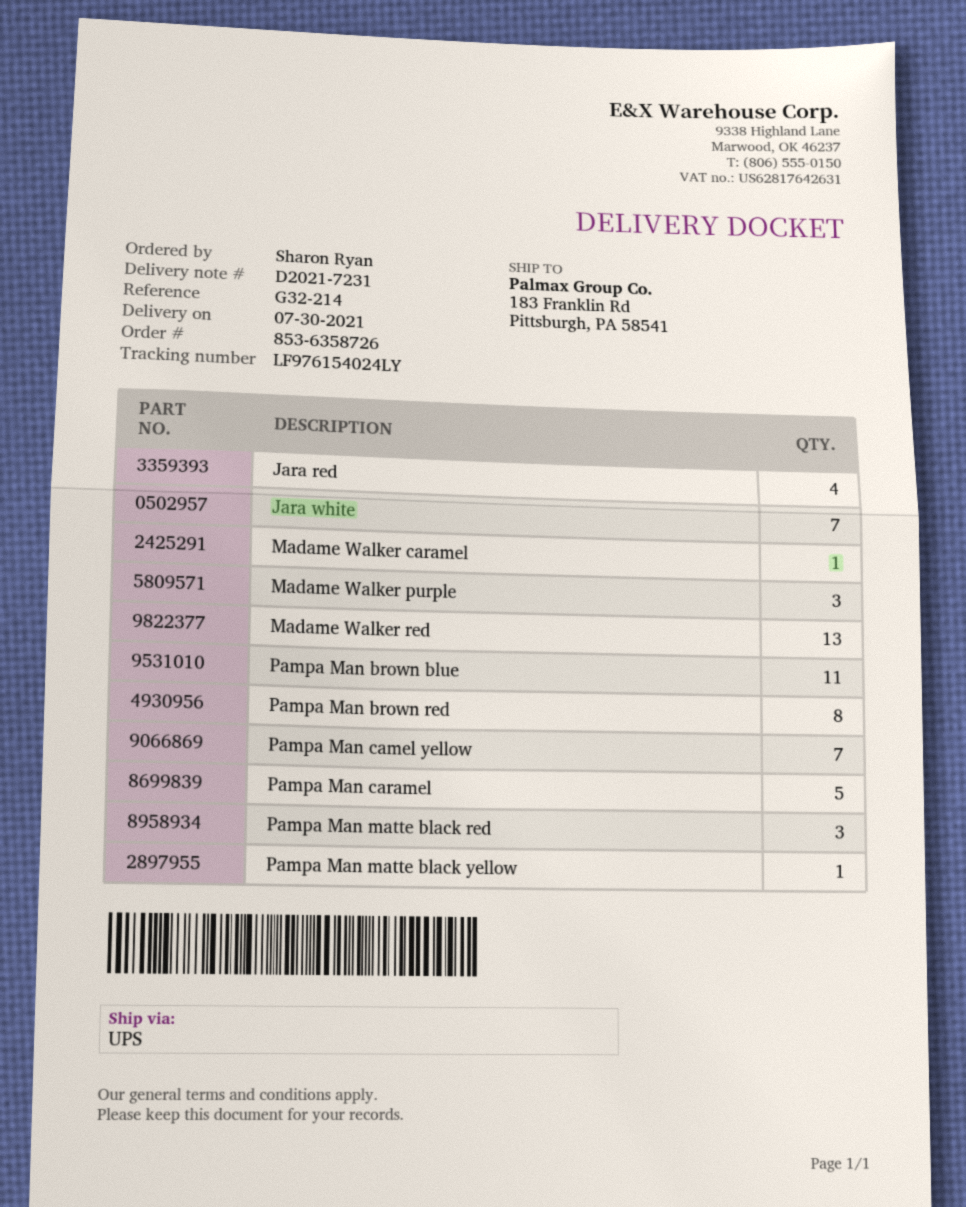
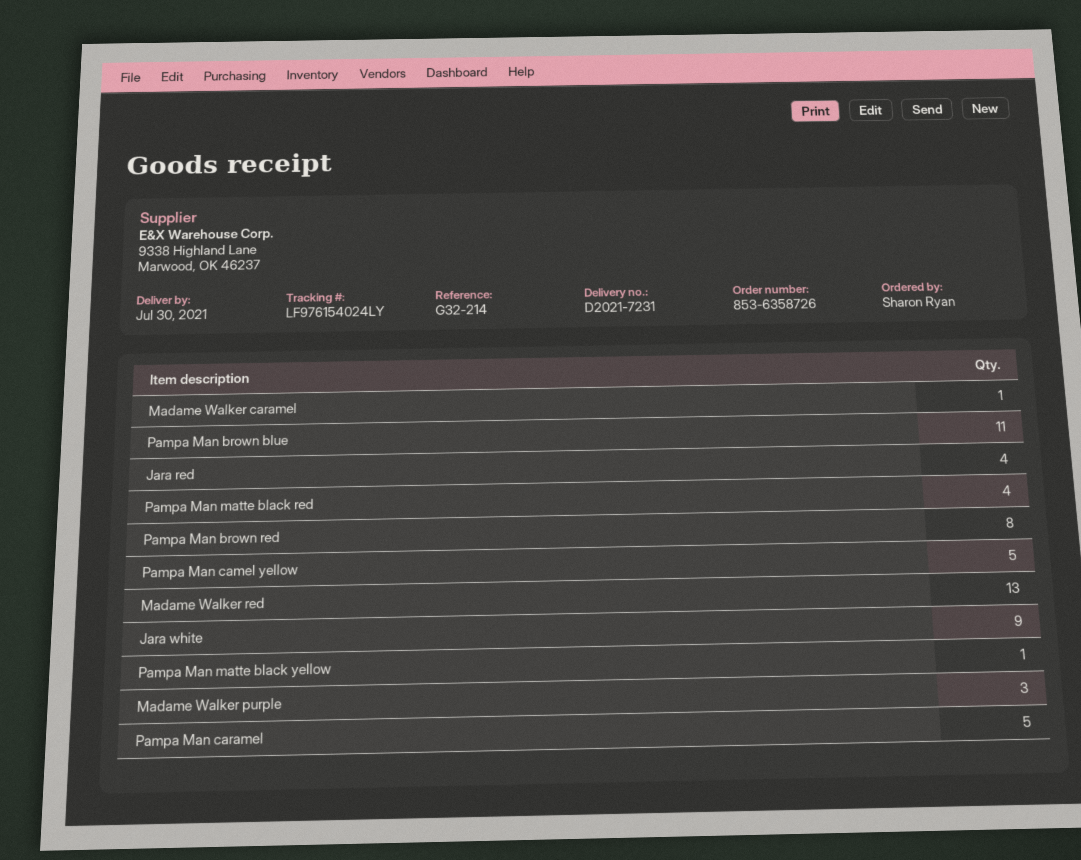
Jara white: 7 -> 9
Pampa Man camel yellow: 7 -> 5
Pampa Man matte black red: 3 -> 4

